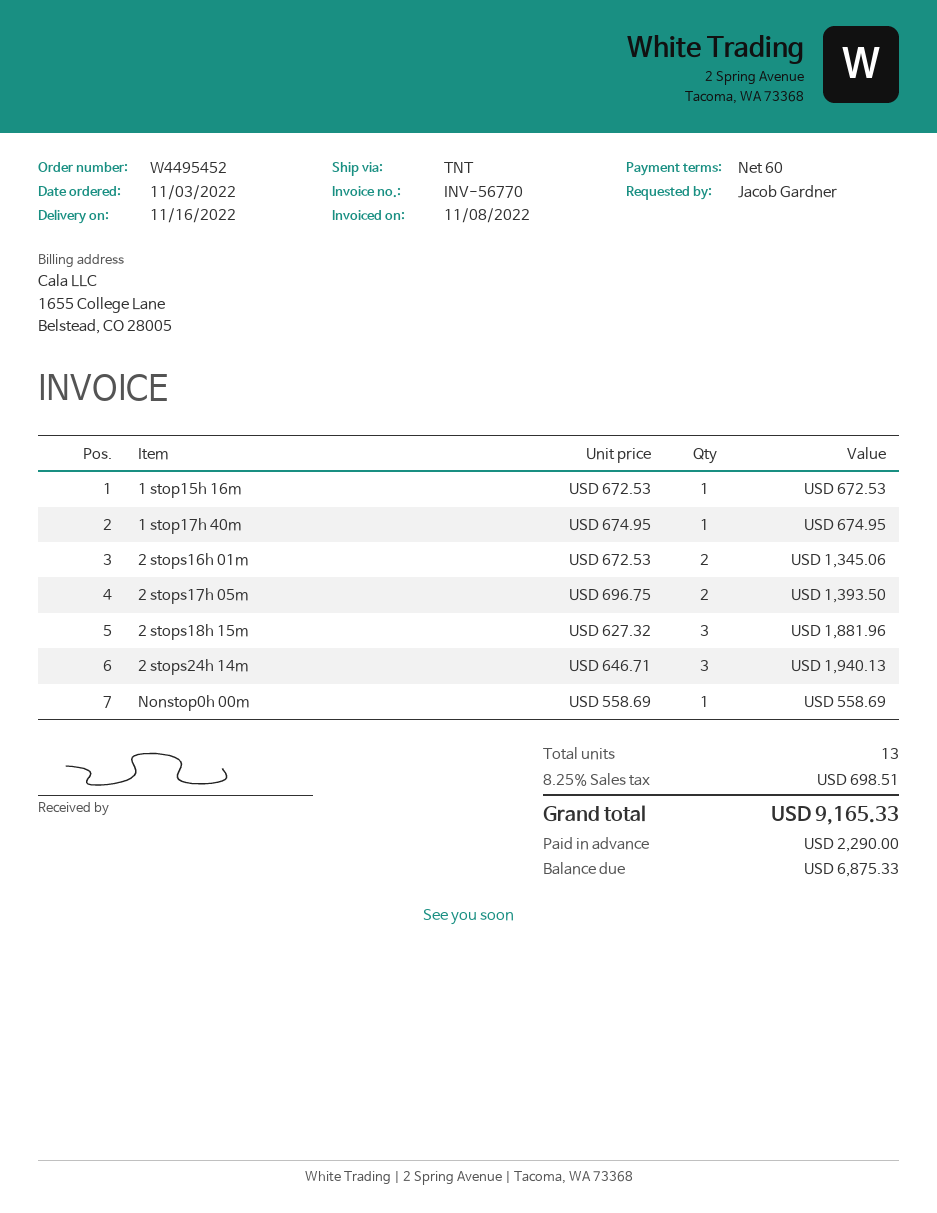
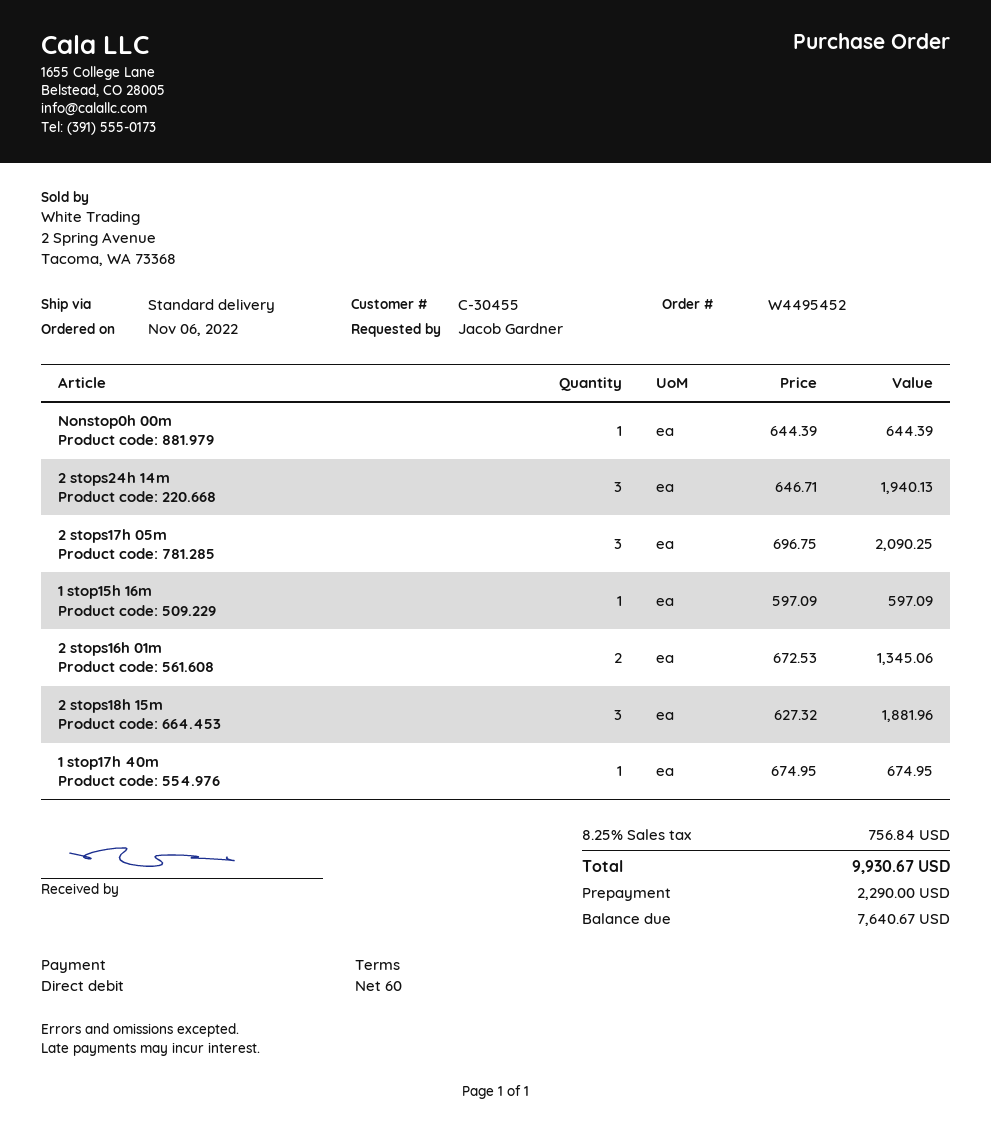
order date: 2022-11-03 -> 2022-11-06
shipping method: TNT -> standard
1 stop15h 16m: 1 x 672.53 = 672.53 -> 1 x 597.09 = 597.09
2 stops17h 05m: 2 x 696.75 = 1393.50 -> 3 x 696.75 = 2090.25
Nonstop0h 00m: 1 x 558.69 = 558.69 -> 1 x 644.39 = 644.39
tax: 8.25% = 698.51 -> 8.25% = 756.84
total: 9165.33 -> 9930.67
balance: 6875.33 -> 7640.67

